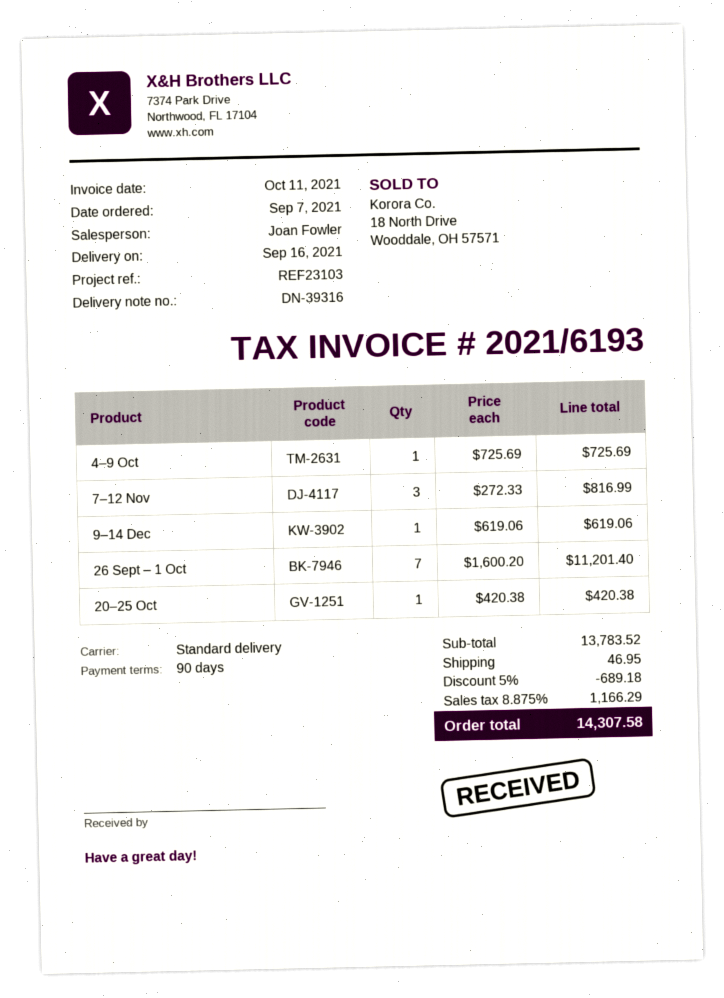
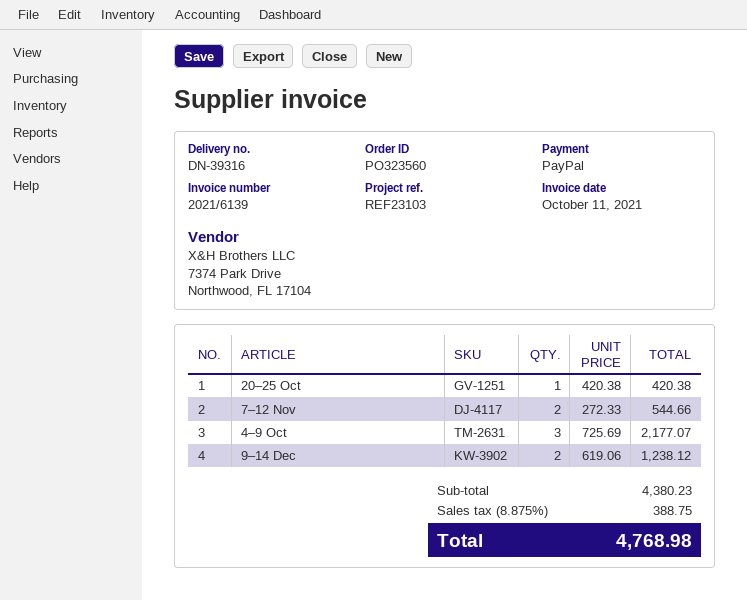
invoice number: 2021/6193 -> 2021/6139
4–9 Oct: 1 x 725.69 = 725.69 -> 3 x 725.69 = 2177.07
7–12 Nov: 3 x 272.33 = 816.99 -> 2 x 272.33 = 544.66
9–14 Dec: 1 x 619.06 = 619.06 -> 2 x 619.06 = 1238.12
26 Sept – 1 Oct: 7 x 1600.20 = 11201.40 -> none
subtotal: 13783.52 -> 4380.23
discount: 5% = 689.18 -> none
shipping: 46.95 -> none
tax: 8.875% = 1166.29 -> 8.875% = 388.75
total: 14307.58 -> 4768.98

